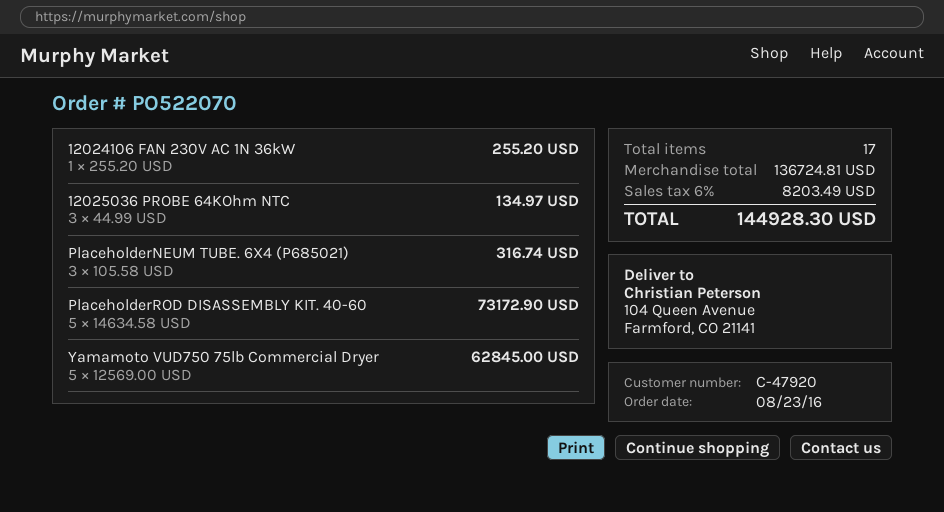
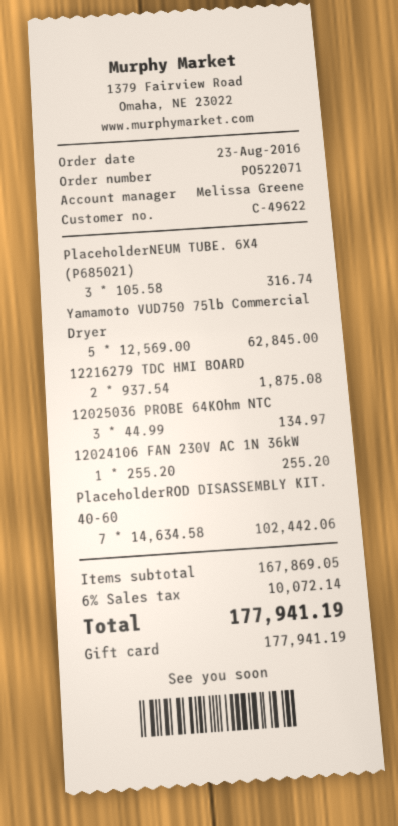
order number: PO522070 -> PO522071
customer number: C-47920 -> C-49622
PlaceholderROD DISASSEMBLY KIT. 40-60: 5 x 14634.58 = 73172.90 -> 7 x 14634.58 = 102442.06
12216279 TDC HMI BOARD: none -> 2 x 937.54 = 1875.08
subtotal: 136724.81 -> 167869.05
tax: 6% = 8203.49 -> 6% = 10072.14
total: 144928.30 -> 177941.19

